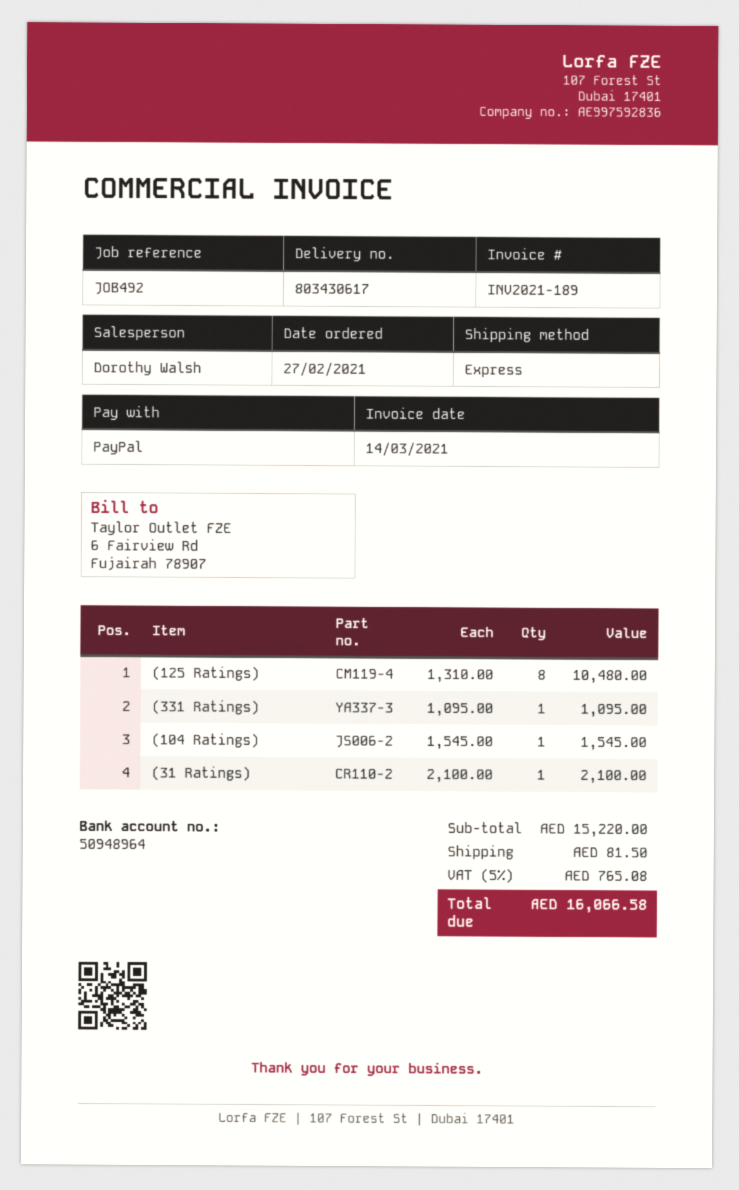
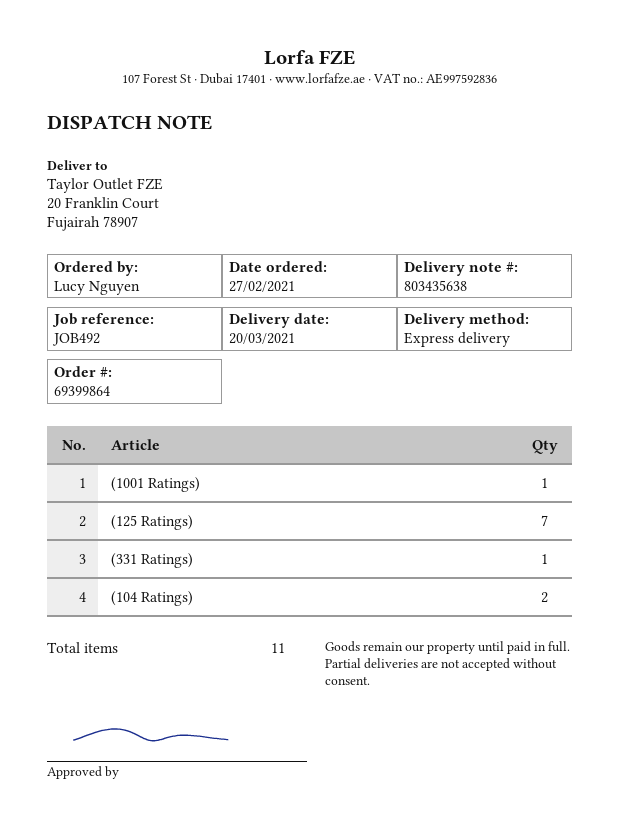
delivery note number: 803430617 -> 803435638
(125 Ratings): 8 -> 7
(104 Ratings): 1 -> 2
(31 Ratings): 1 -> none
(1001 Ratings): none -> 1

